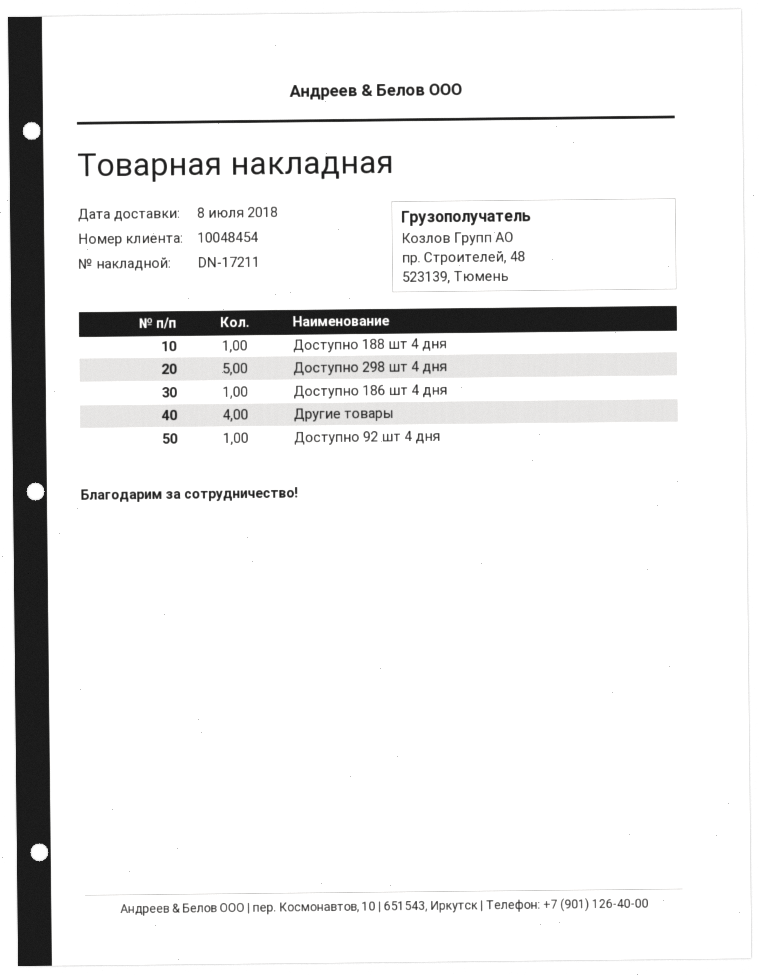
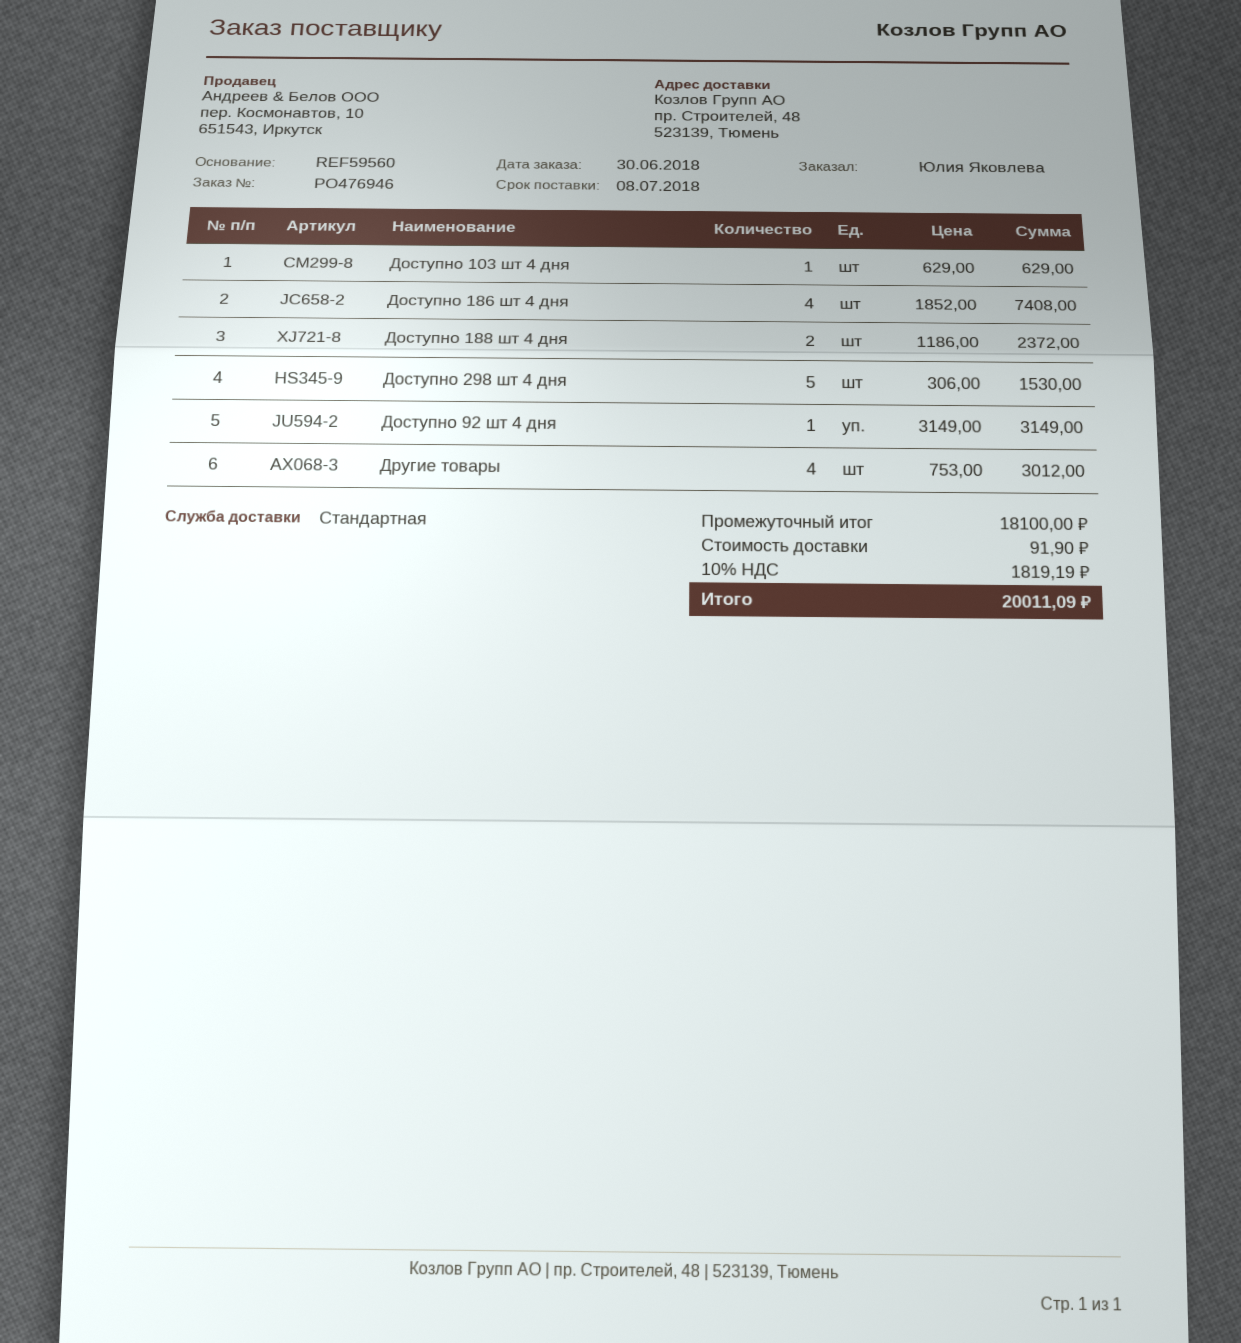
Доступно 188 шт 4 дня: 1 -> 2
Доступно 186 шт 4 дня: 1 -> 4
Доступно 103 шт 4 дня: none -> 1

